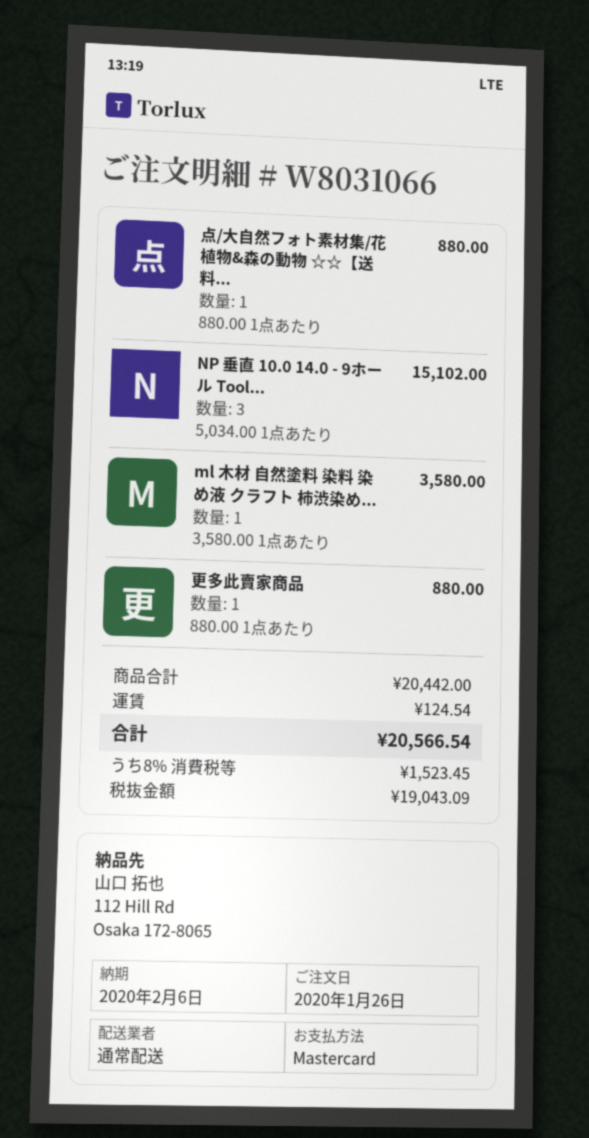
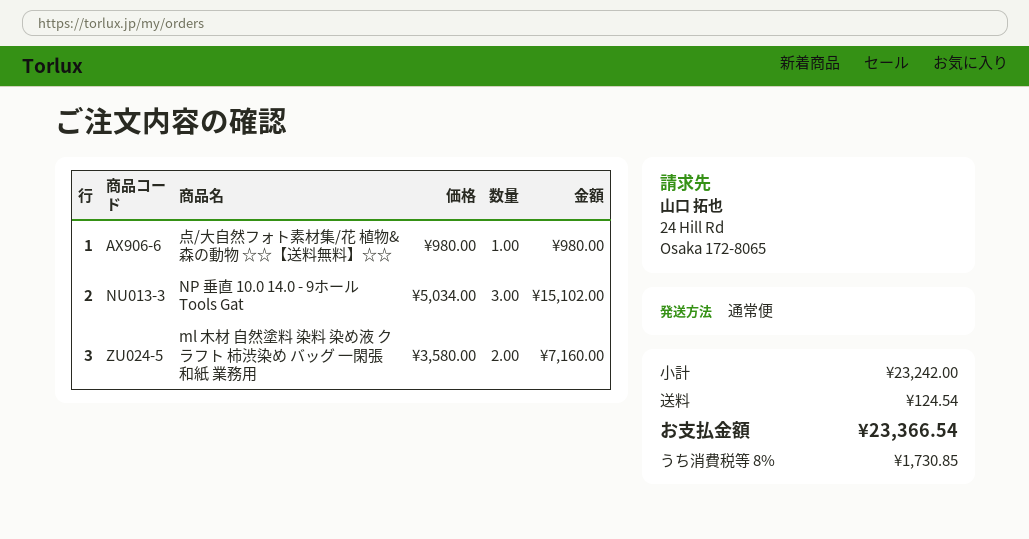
点/大自然フォト素材集/花 植物&森の動物 ☆☆【送料...: 1 x 880.00 = 880.00 -> 1 x 980.00 = 980.00
ml 木材 自然塗料 染料 染め液 クラフト 柿渋染め...: 1 x 3580.00 = 3580.00 -> 2 x 3580.00 = 7160.00
更多此賣家商品: 1 x 880.00 = 880.00 -> none
subtotal: 20442.00 -> 23242.00
tax: 8% = 1523.45 -> 8% = 1730.85
total: 20566.54 -> 23366.54

